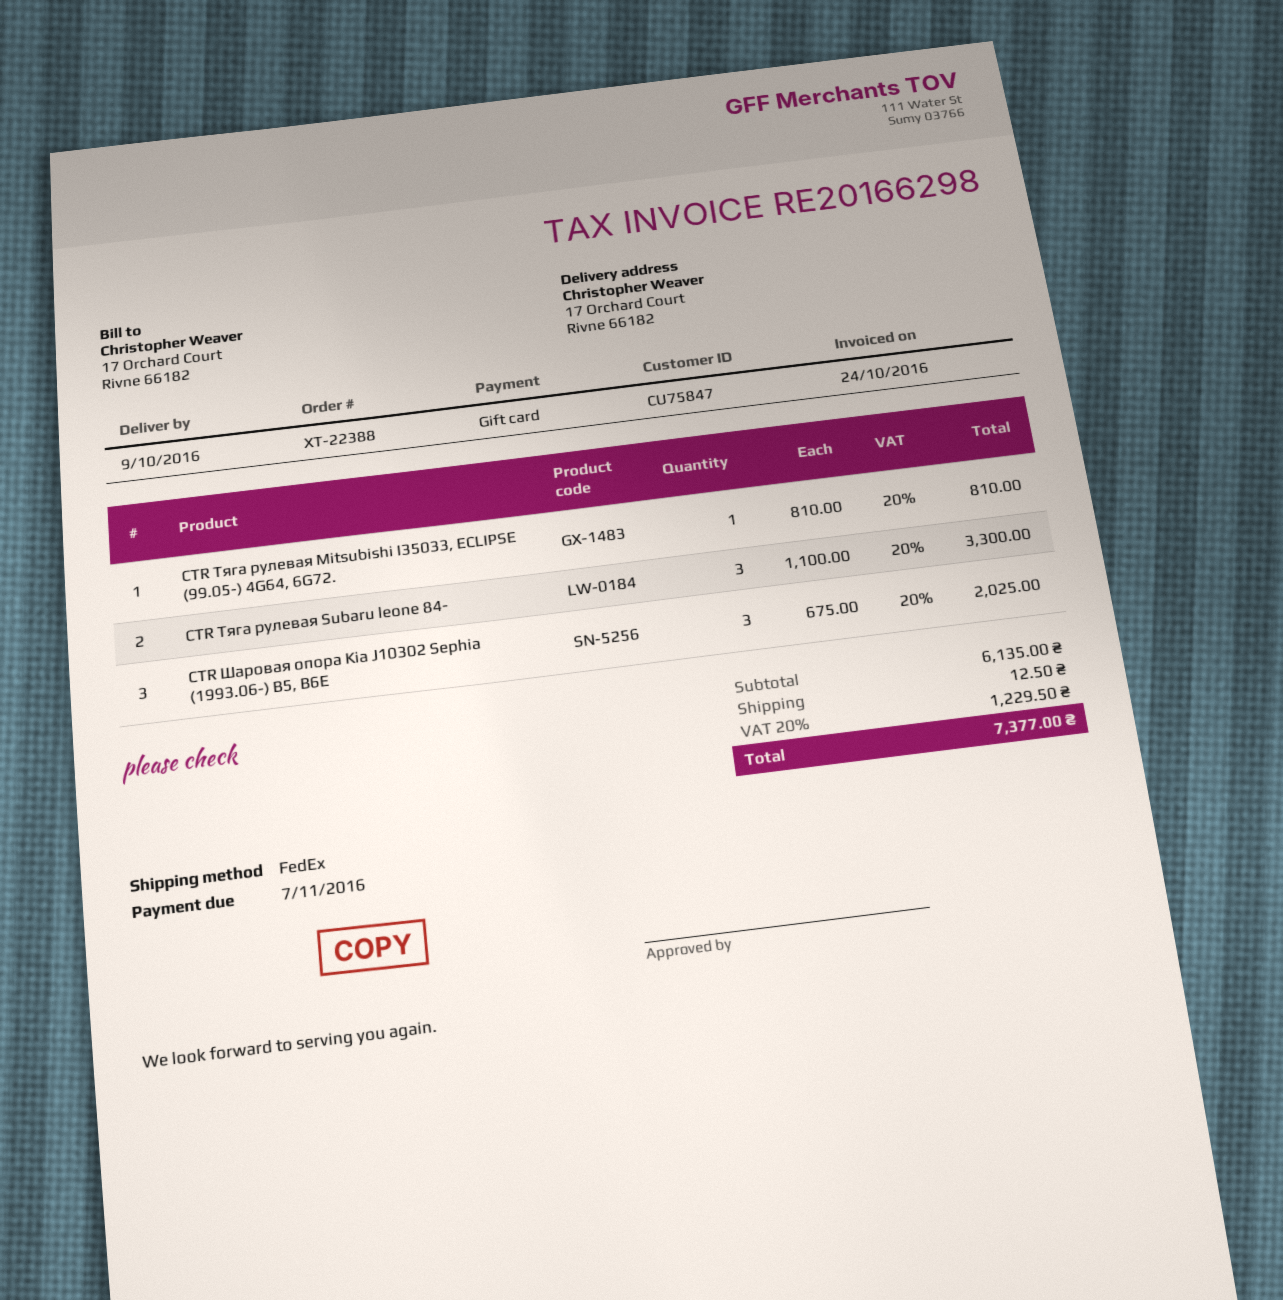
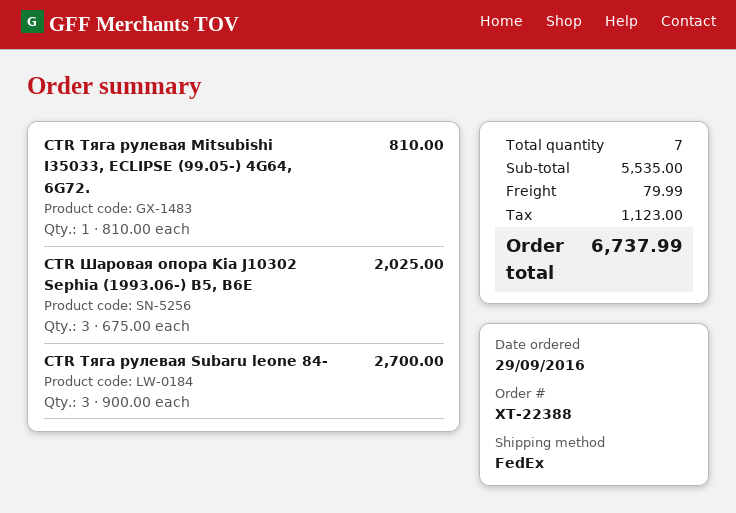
CTR Тяга рулевая Subaru leone 84-: 3 x 1100.00 = 3300.00 -> 3 x 900.00 = 2700.00
subtotal: 6135.00 -> 5535.00
shipping: 12.50 -> 79.99
tax: 1229.50 -> 1123.00
total: 7377.00 -> 6737.99

